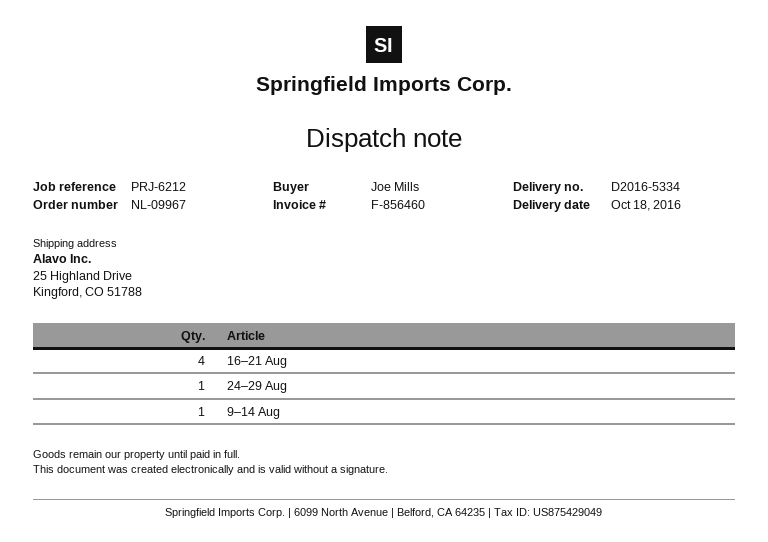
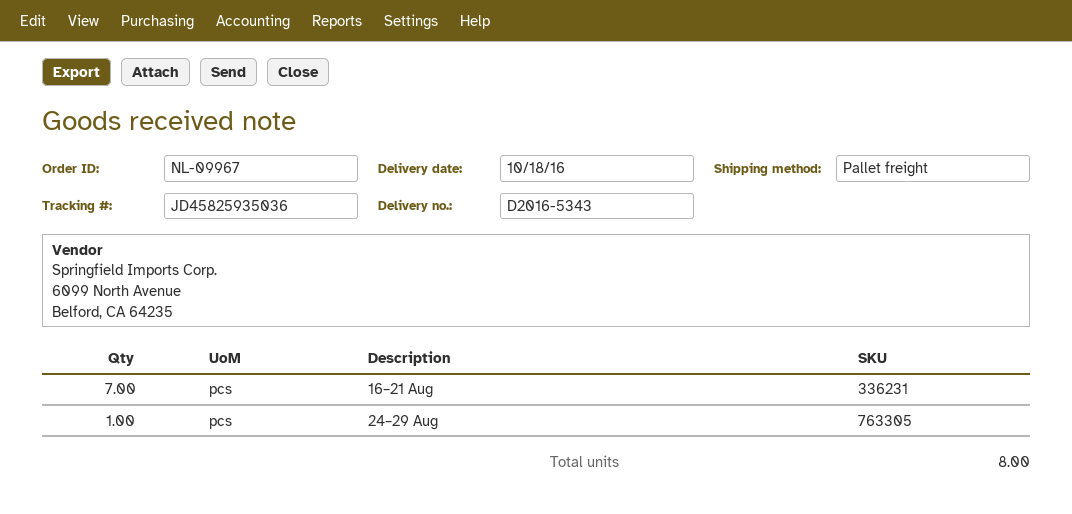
delivery note number: D2016-5334 -> D2016-5343
16–21 Aug: 4 -> 7
9–14 Aug: 1 -> none

